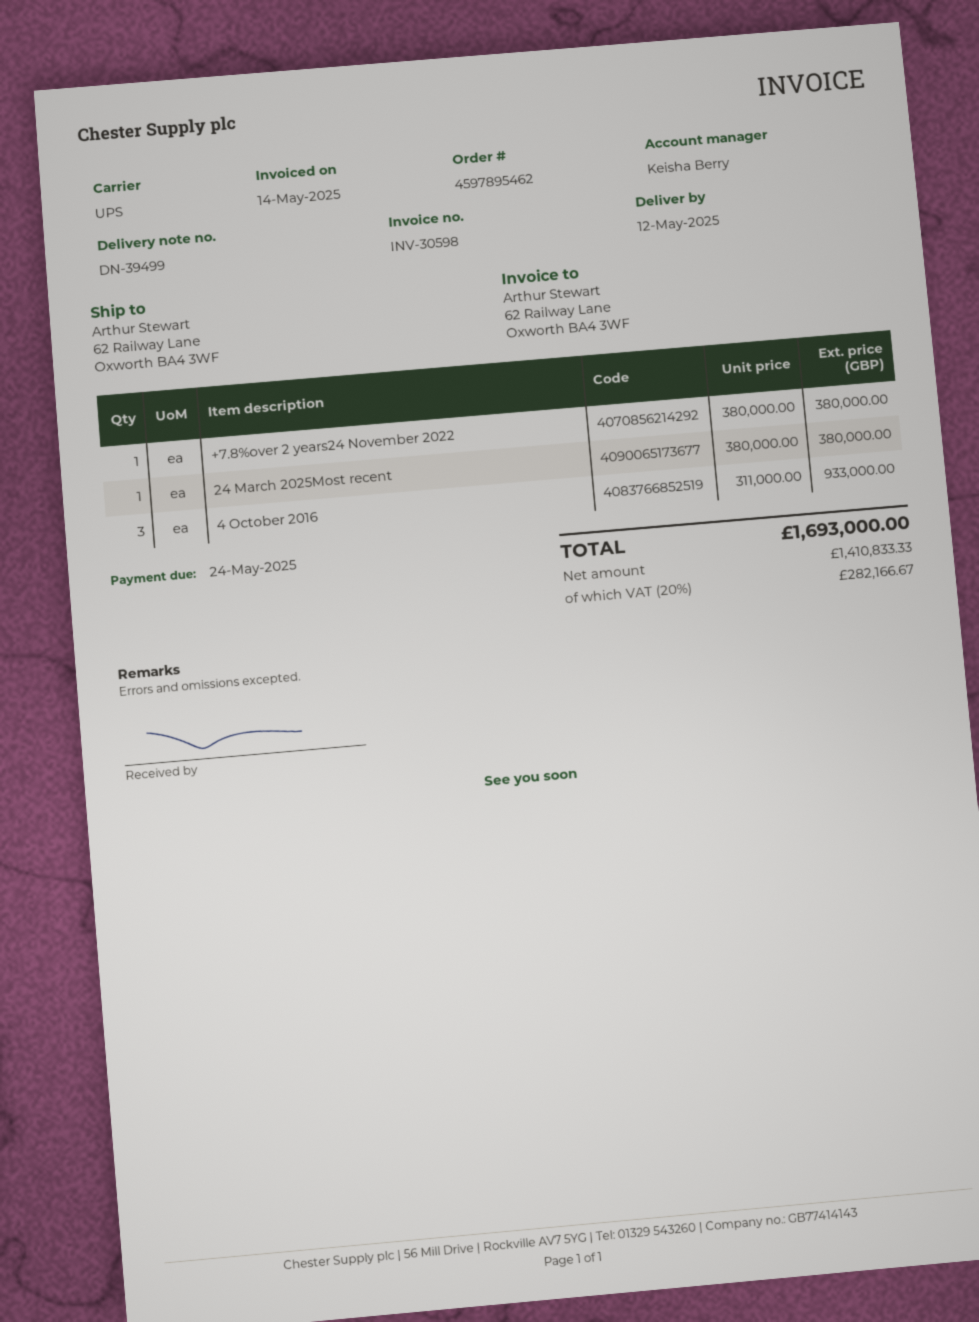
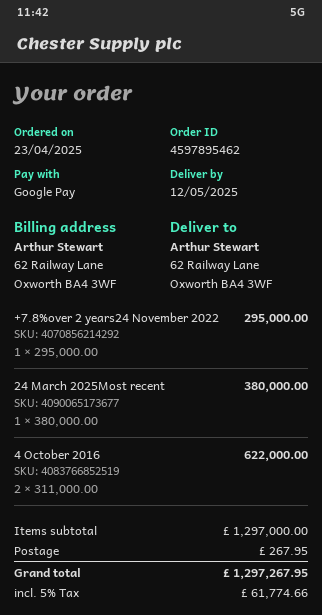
+7.8%over 2 years24 November 2022: 1 x 380000.00 = 380000.00 -> 1 x 295000.00 = 295000.00
4 October 2016: 3 x 311000.00 = 933000.00 -> 2 x 311000.00 = 622000.00
shipping: none -> 267.95
tax: 20% = 282166.67 -> 5% = 61774.66
total: 1693000.00 -> 1297267.95

